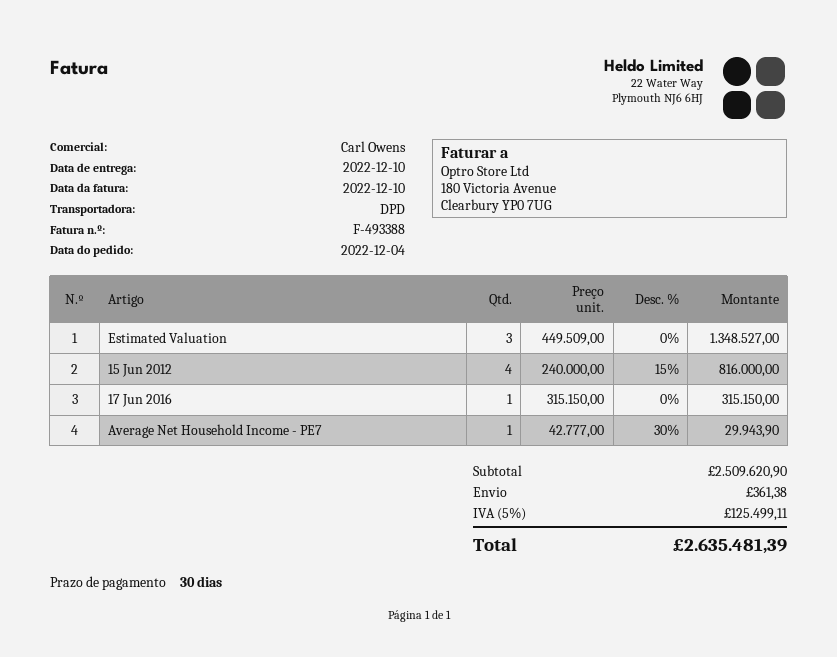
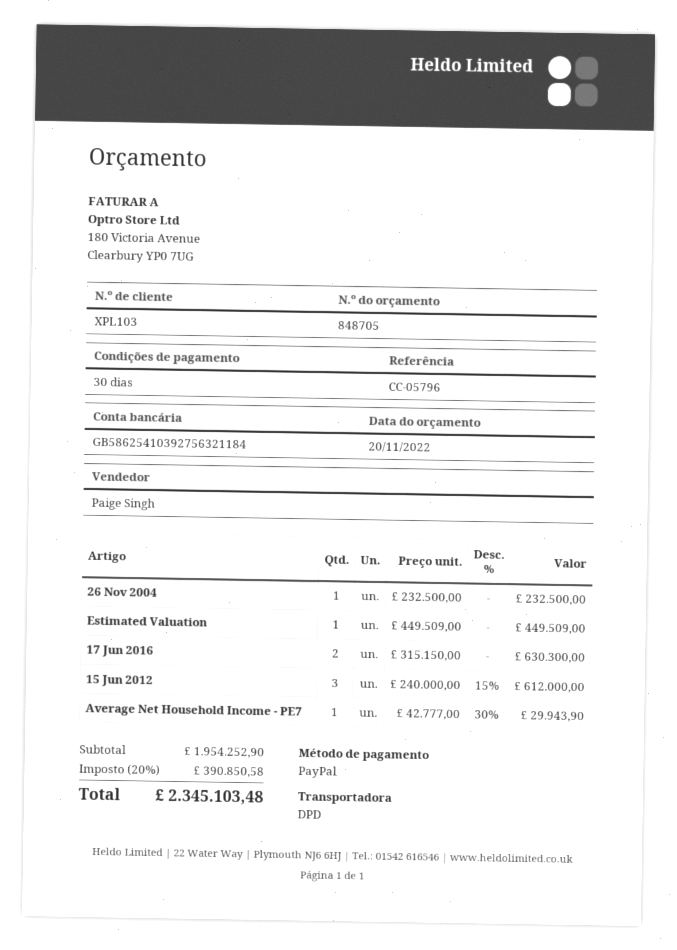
sales rep: Carl Owens -> Paige Singh
Estimated Valuation: 3 x 449509.00 = 1348527.00 -> 1 x 449509.00 = 449509.00
15 Jun 2012: 4 x 240000.00 - 15% = 816000.00 -> 3 x 240000.00 - 15% = 612000.00
17 Jun 2016: 1 x 315150.00 = 315150.00 -> 2 x 315150.00 = 630300.00
26 Nov 2004: none -> 1 x 232500.00 = 232500.00
subtotal: 2509620.90 -> 1954252.90
shipping: 361.38 -> none
tax: 5% = 125499.11 -> 20% = 390850.58
total: 2635481.39 -> 2345103.48

